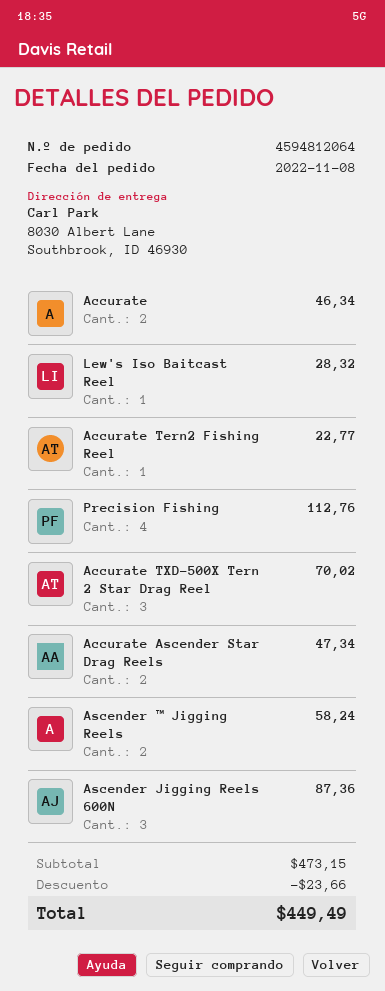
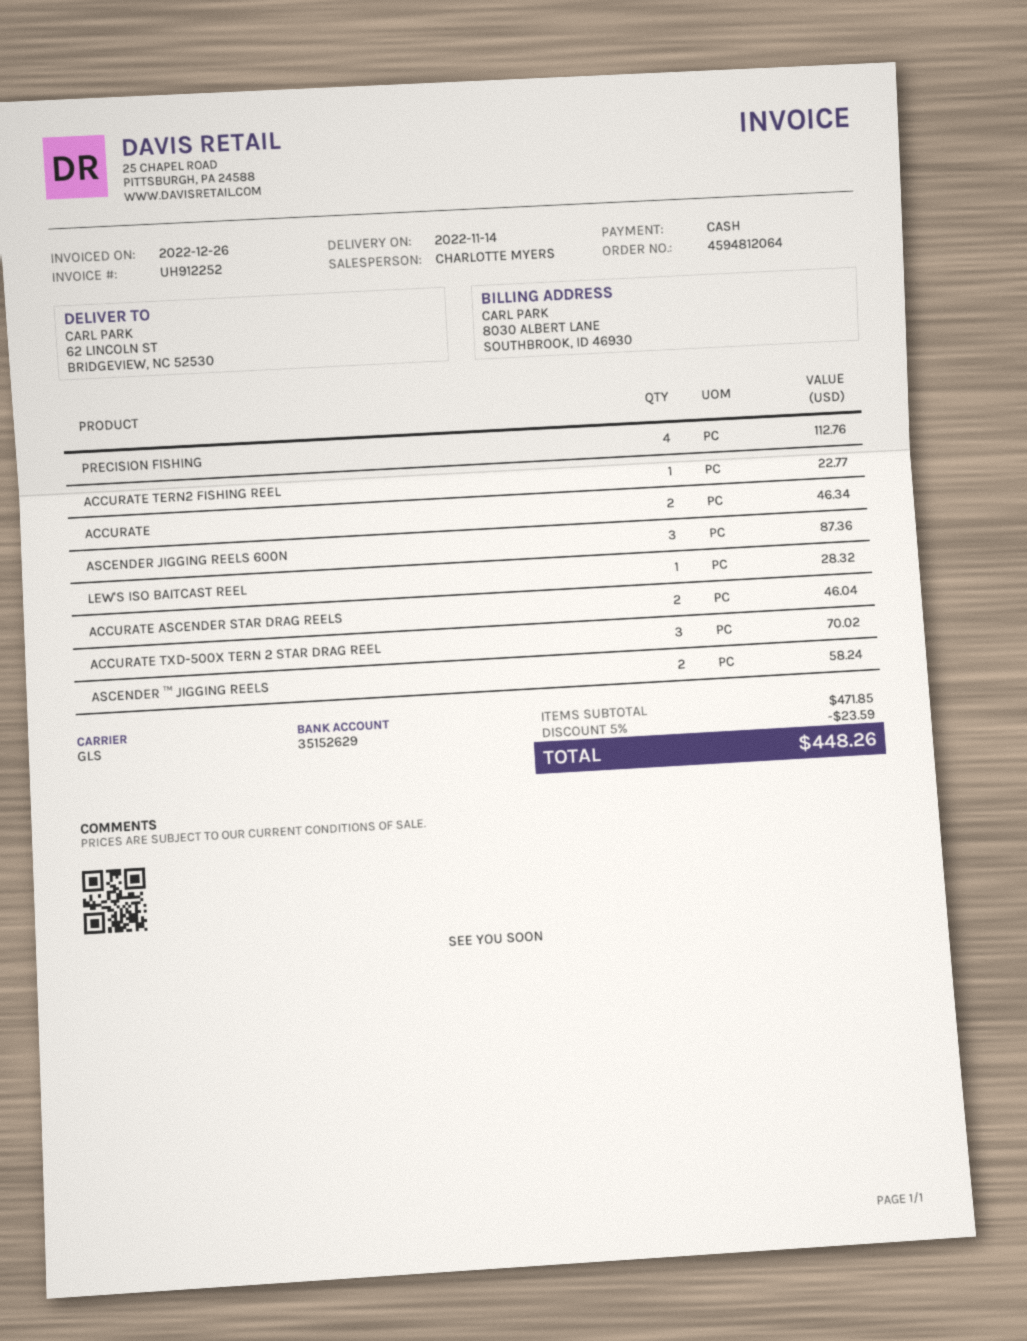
ship to: 8030 Albert Lane, Southbrook, ID 46930 -> 62 LINCOLN ST, BRIDGEVIEW, NC 52530
Accurate Ascender Star Drag Reels: 2 for 47.34 -> 2 for 46.04
subtotal: 473.15 -> 471.85
discount: 23.66 -> 23.59
total: 449.49 -> 448.26

